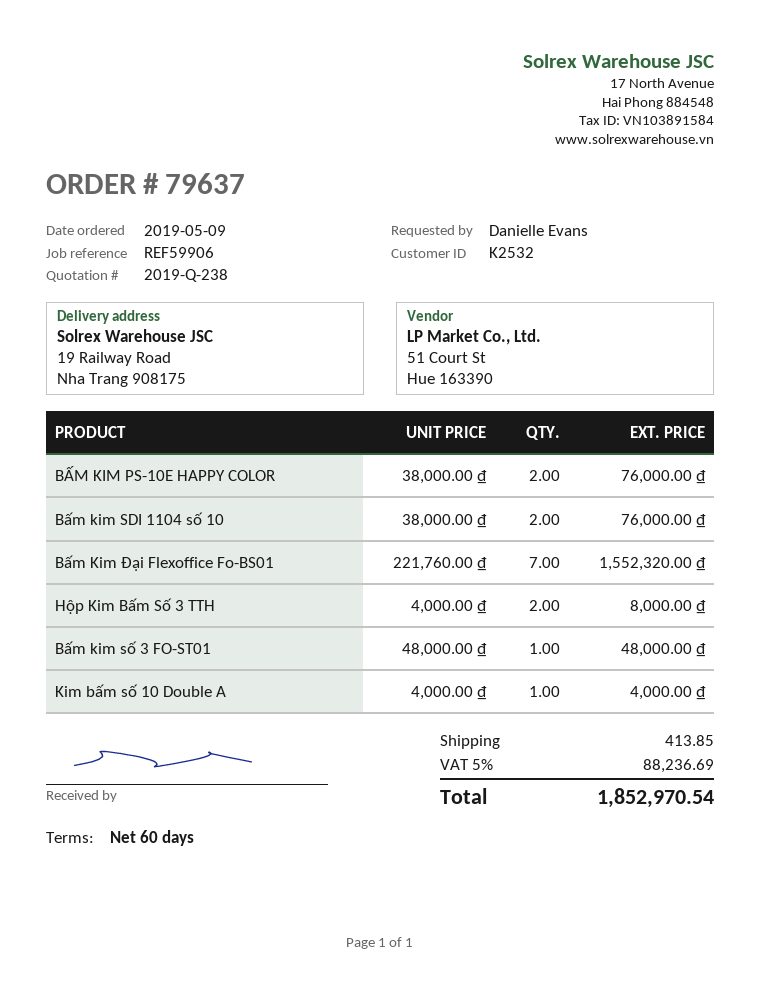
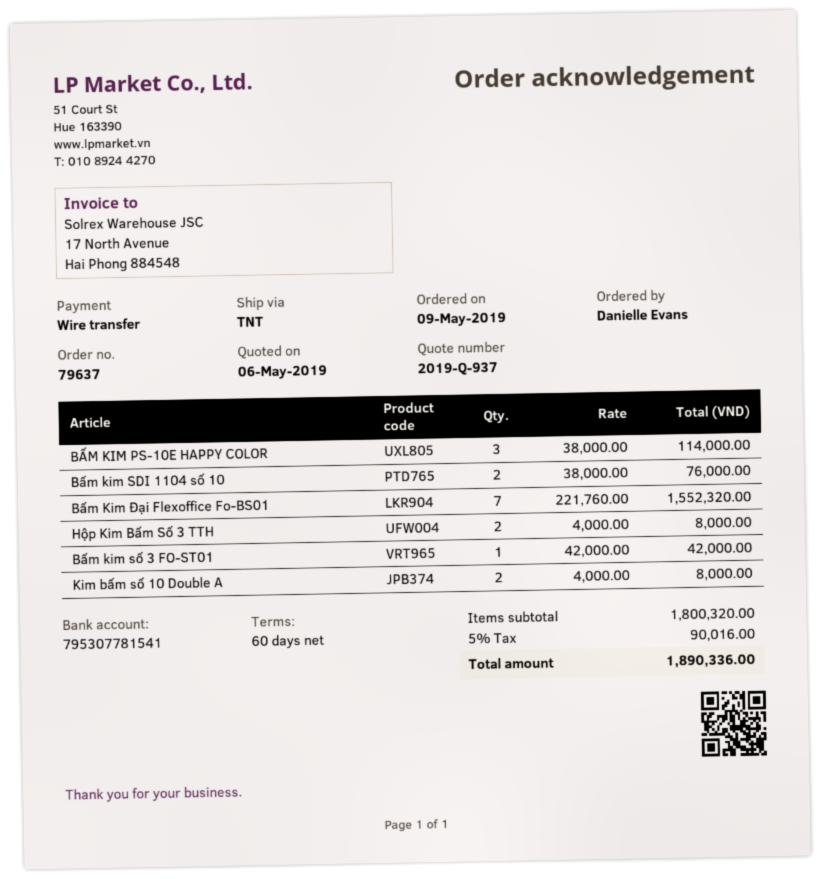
quote number: 2019-Q-238 -> 2019-Q-937
BẤM KIM PS-10E HAPPY COLOR: 2 x 38000.00 = 76000.00 -> 3 x 38000.00 = 114000.00
Bấm kim số 3 FO-ST01: 1 x 48000.00 = 48000.00 -> 1 x 42000.00 = 42000.00
Kim bấm số 10 Double A: 1 x 4000.00 = 4000.00 -> 2 x 4000.00 = 8000.00
shipping: 413.85 -> none
tax: 5% = 88236.69 -> 5% = 90016.00
total: 1852970.54 -> 1890336.00

